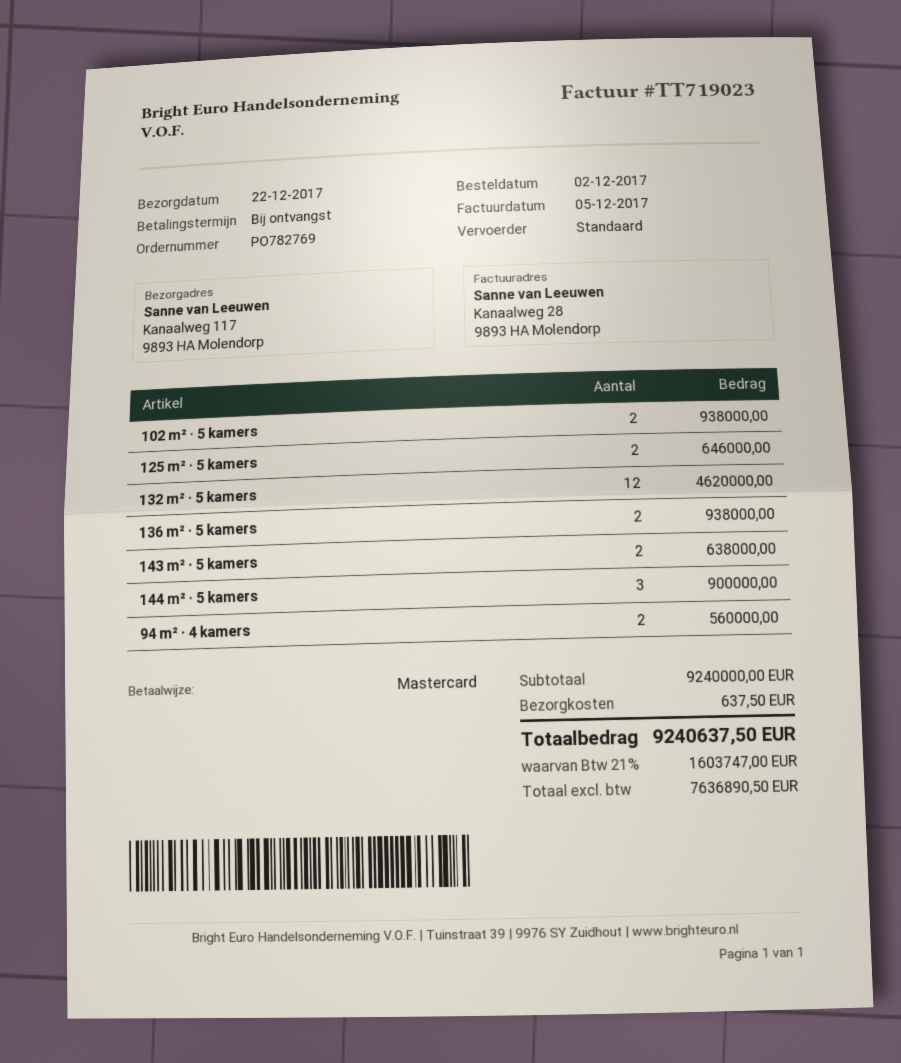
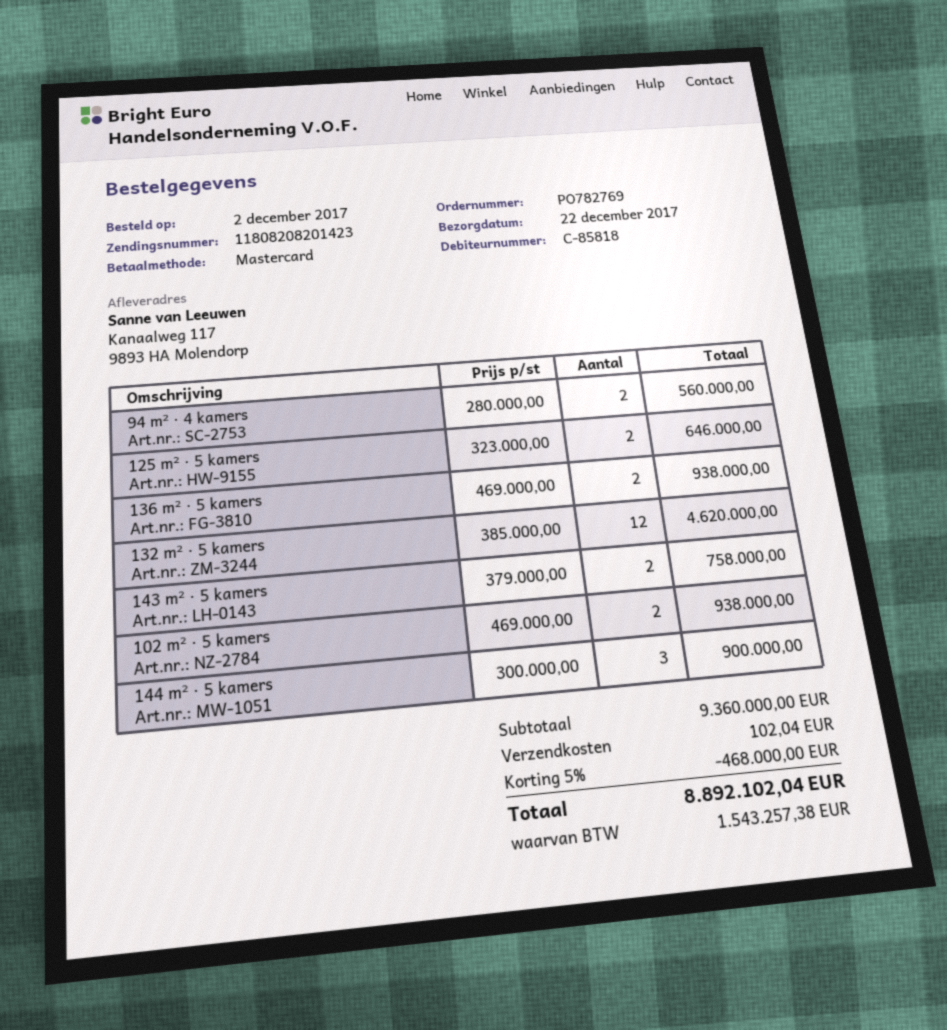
143 m² · 5 kamers: 2 for 638000.00 -> 2 for 758000.00
subtotal: 9240000.00 -> 9360000.00
discount: none -> 5% = 468000.00
shipping: 637.50 -> 102.04
tax: 1603747.00 -> 1543257.38
total: 9240637.50 -> 8892102.04

